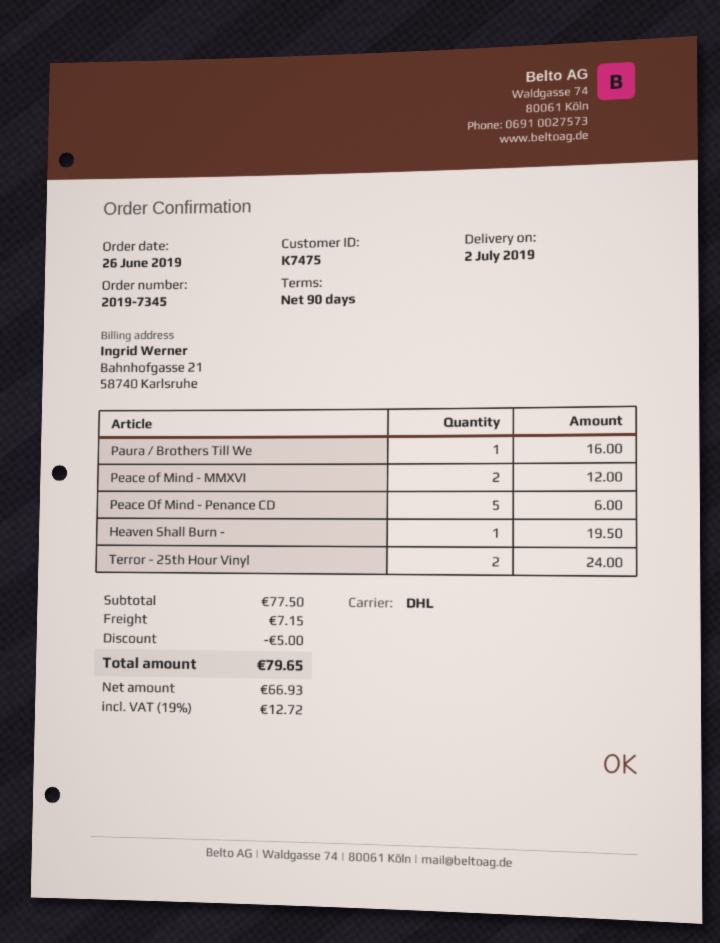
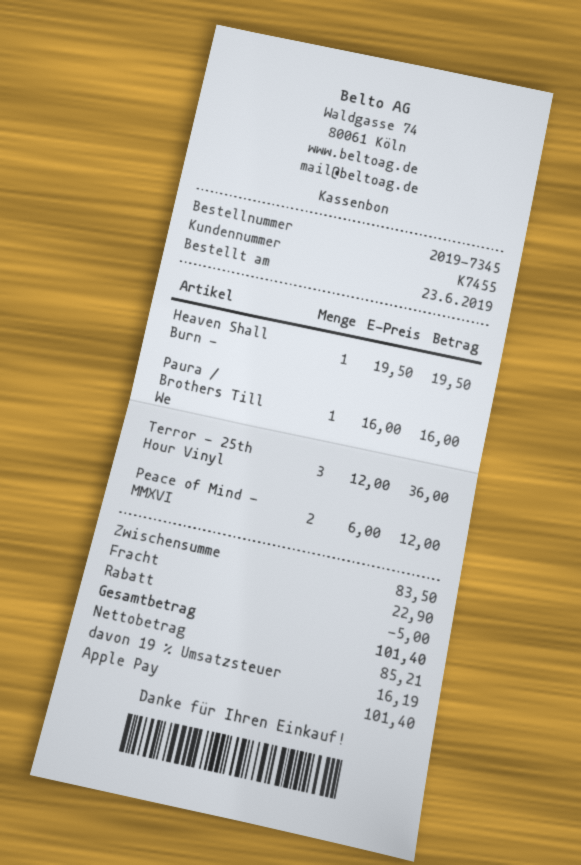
order date: 2019-06-26 -> 2019-06-23
customer number: K7475 -> K7455
Peace Of Mind - Penance CD: 5 for 6.00 -> none
Terror - 25th Hour Vinyl: 2 for 24.00 -> 3 for 36.00
subtotal: 77.50 -> 83.50
shipping: 7.15 -> 22.90
net: 66.93 -> 85.21
tax: 19% = 12.72 -> 19% = 16.19
total: 79.65 -> 101.40

